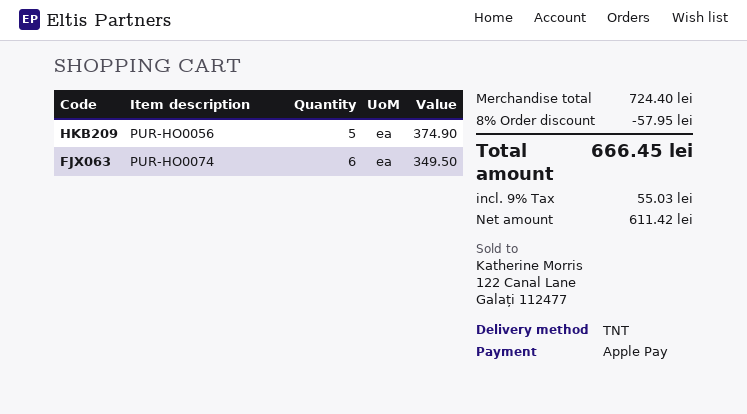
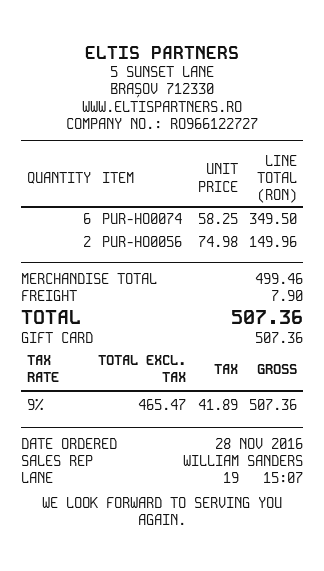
payment method: Apple Pay -> gift card
PUR-HO0056: 5 for 374.90 -> 2 for 149.96
subtotal: 724.40 -> 499.46
discount: 8% = 57.95 -> none
shipping: none -> 7.90
net: 611.42 -> 465.47
tax: 9% = 55.03 -> 9% = 41.89
total: 666.45 -> 507.36

